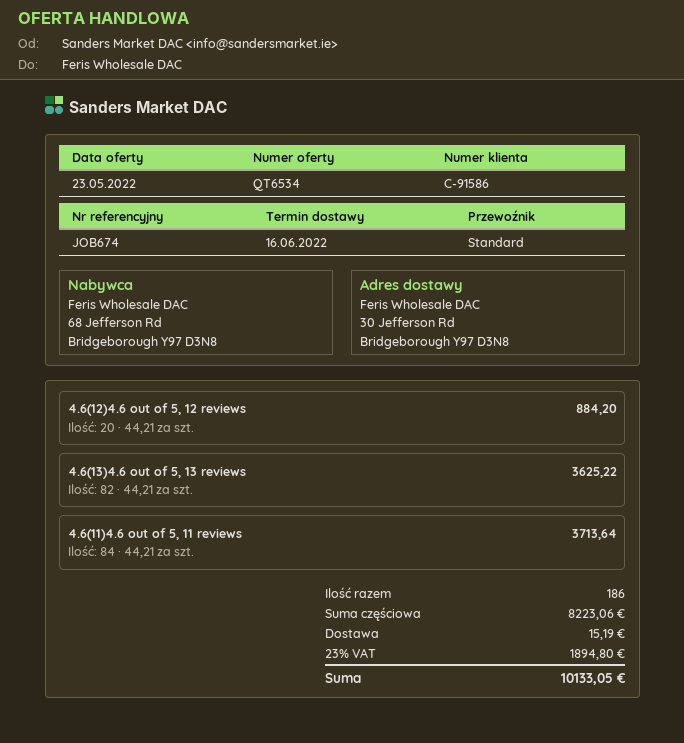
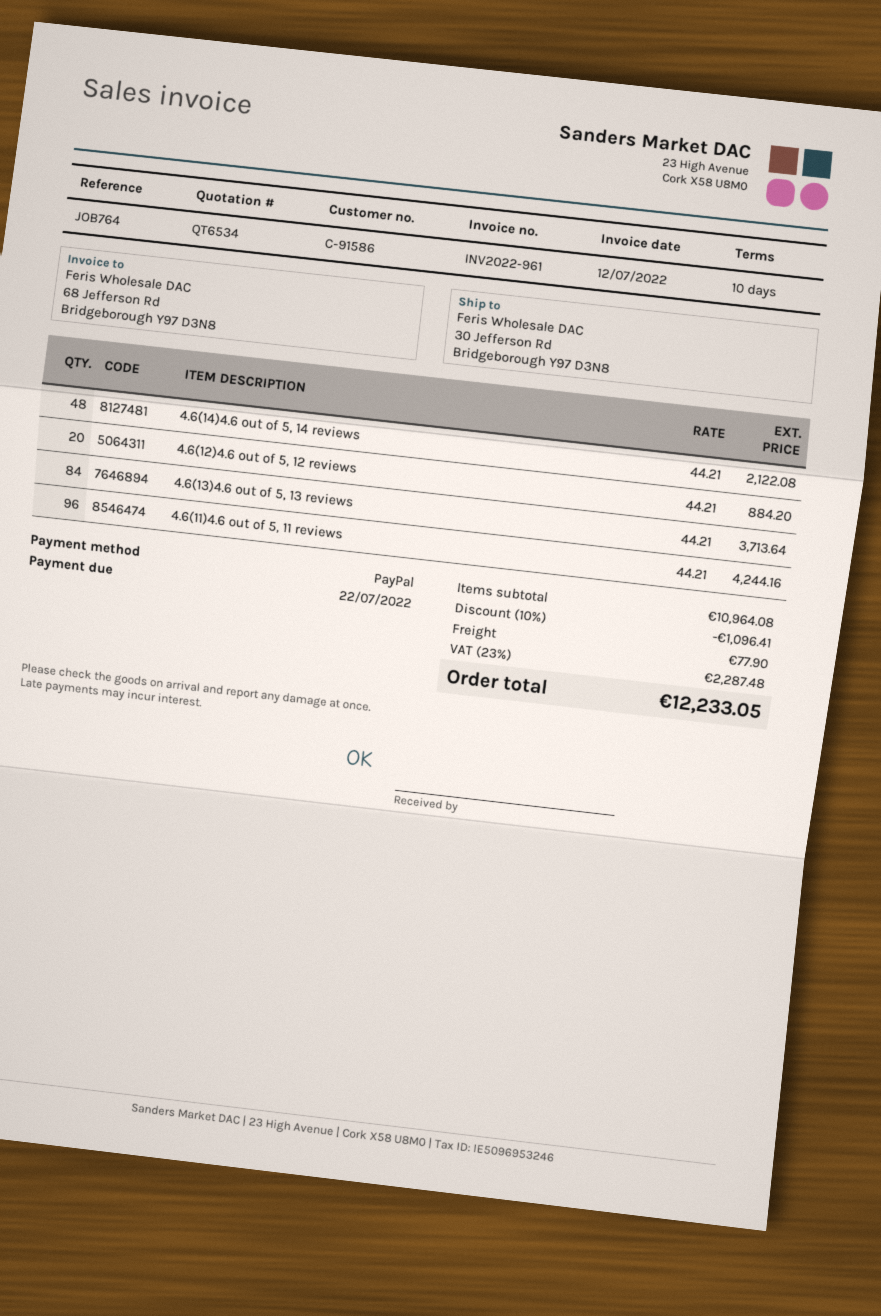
reference: JOB674 -> JOB764
4.6(13)4.6 out of 5, 13 reviews: 82 x 44.21 = 3625.22 -> 84 x 44.21 = 3713.64
4.6(11)4.6 out of 5, 11 reviews: 84 x 44.21 = 3713.64 -> 96 x 44.21 = 4244.16
4.6(14)4.6 out of 5, 14 reviews: none -> 48 x 44.21 = 2122.08
subtotal: 8223.06 -> 10964.08
discount: none -> 10% = 1096.41
shipping: 15.19 -> 77.90
tax: 23% = 1894.80 -> 23% = 2287.48
total: 10133.05 -> 12233.05

